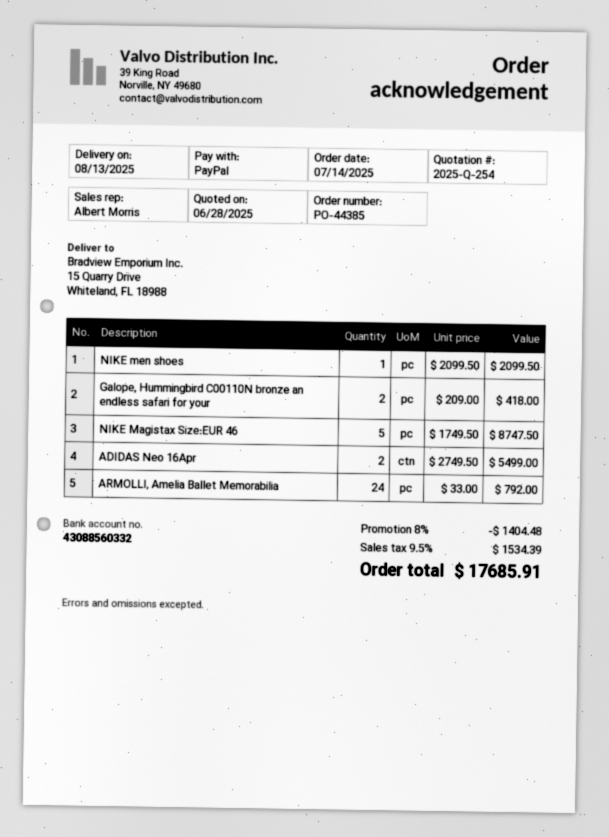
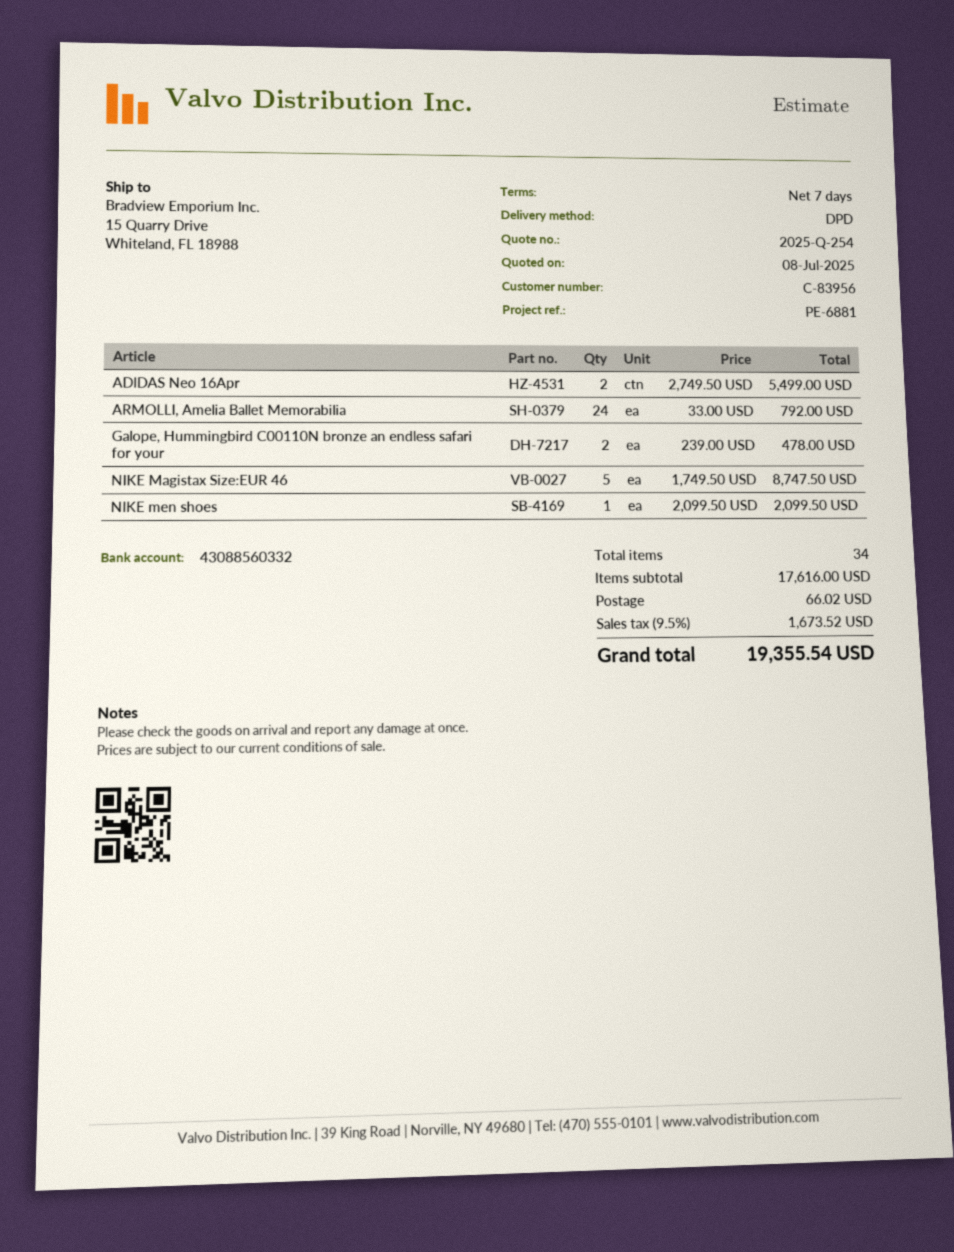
quote date: 2025-06-28 -> 2025-07-08
Galope, Hummingbird C00110N bronze an endless safari for your: 2 x 209.00 = 418.00 -> 2 x 239.00 = 478.00
discount: 8% = 1404.48 -> none
shipping: none -> 66.02
tax: 9.5% = 1534.39 -> 9.5% = 1673.52
total: 17685.91 -> 19355.54

